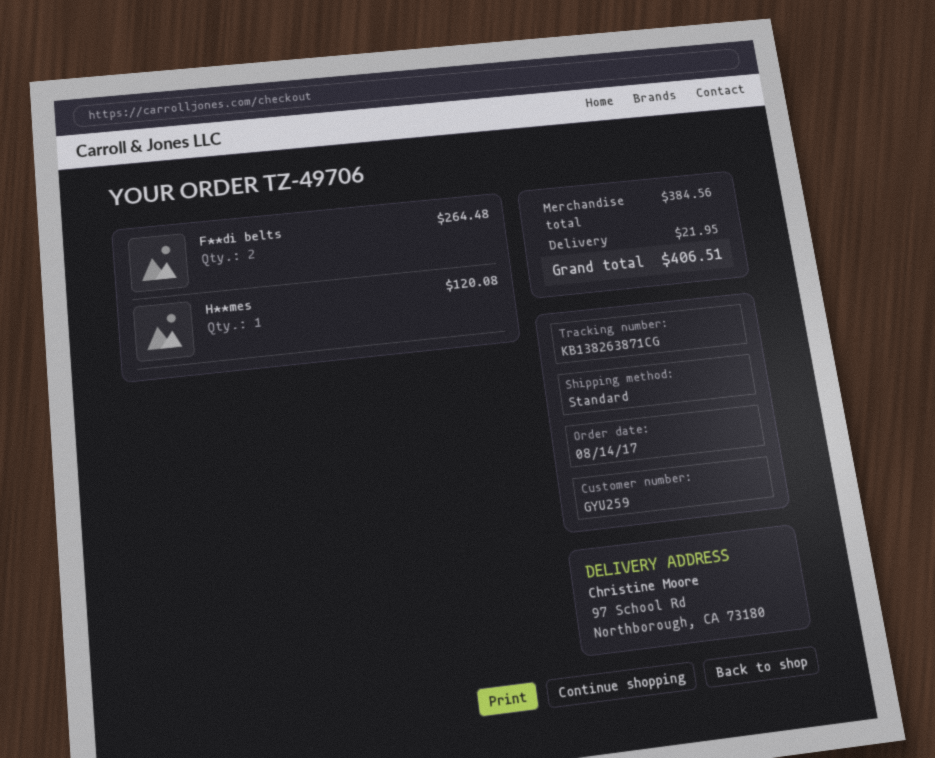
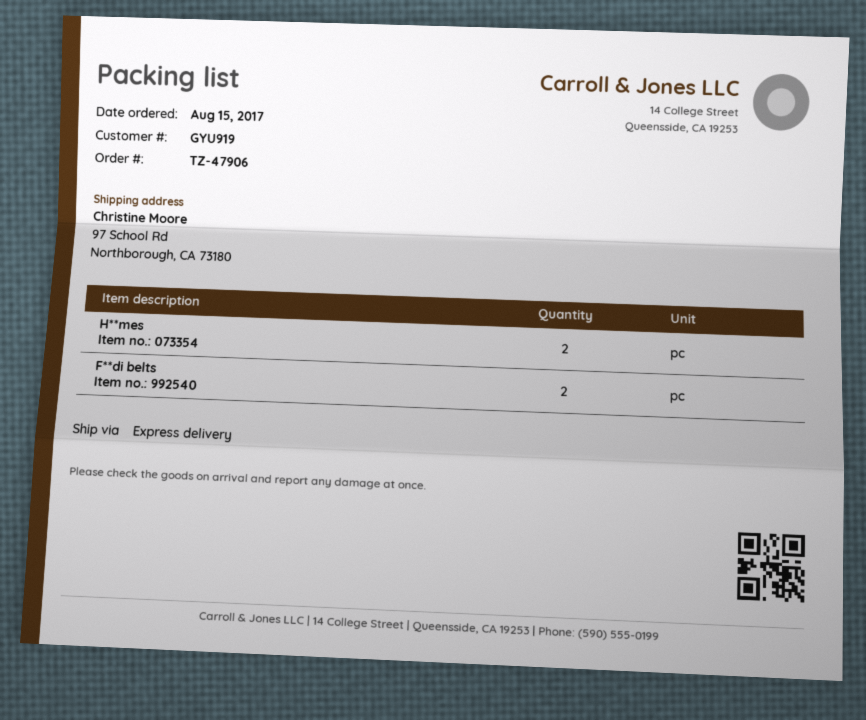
order number: TZ-49706 -> TZ-47906
order date: 2017-08-14 -> 2017-08-15
customer number: GYU259 -> GYU919
shipping method: standard -> express
H**mes: 1 -> 2

